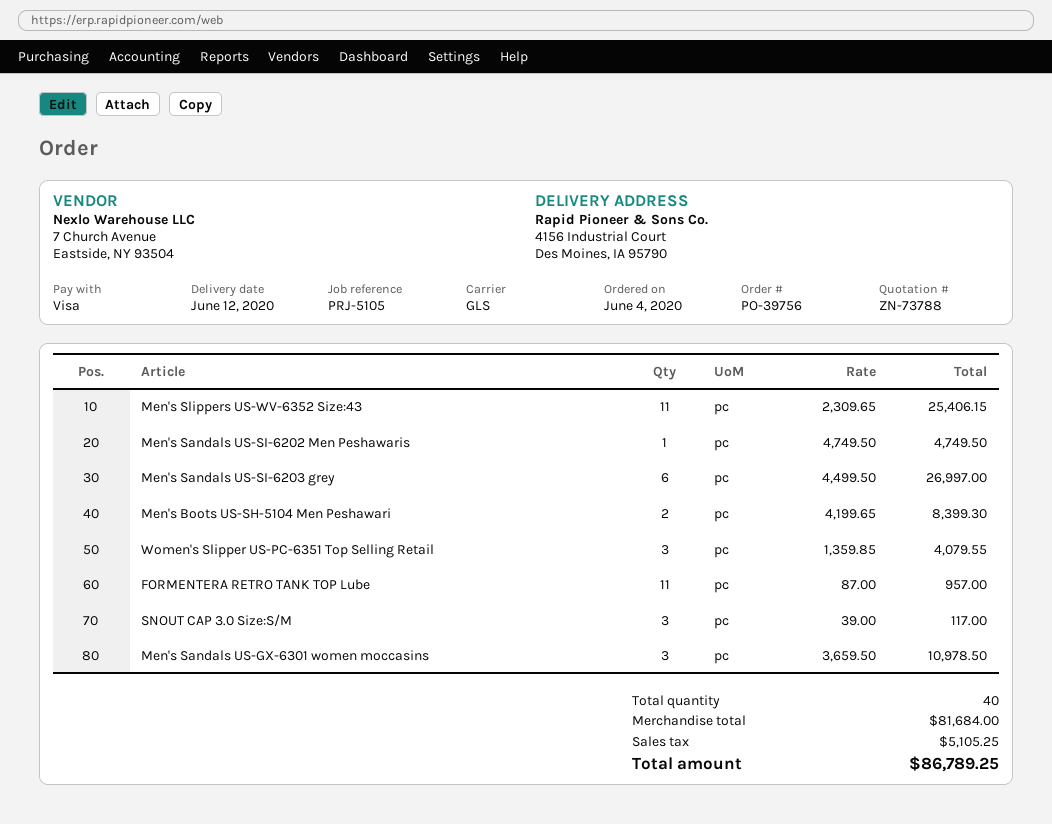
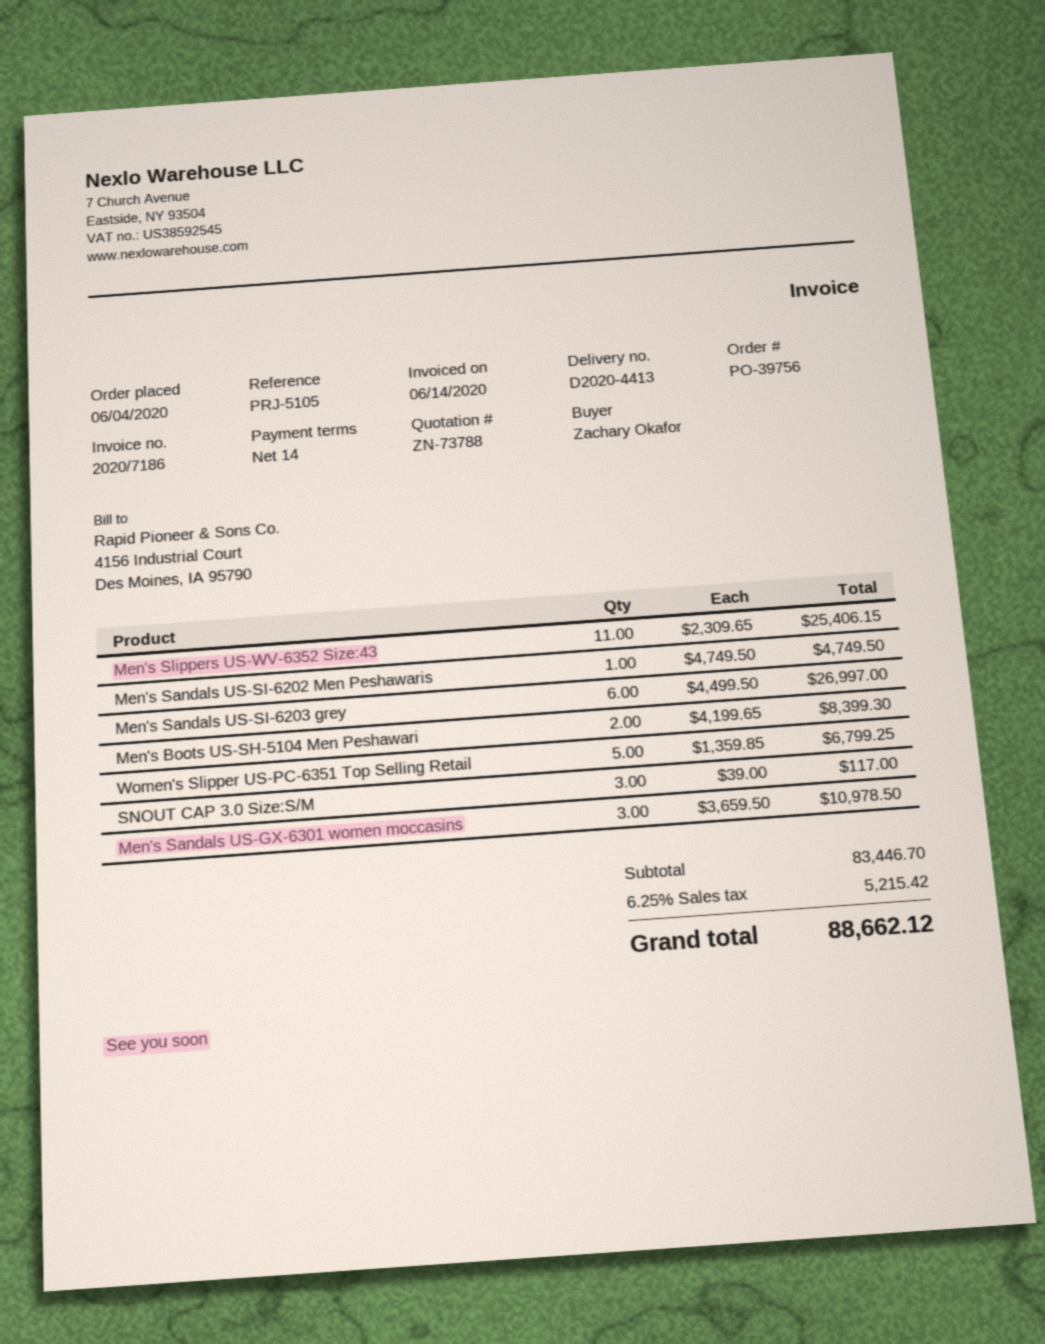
Women's Slipper US-PC-6351 Top Selling Retail: 3 x 1359.85 = 4079.55 -> 5 x 1359.85 = 6799.25
FORMENTERA RETRO TANK TOP Lube: 11 x 87.00 = 957.00 -> none
subtotal: 81684.00 -> 83446.70
tax: 5105.25 -> 5215.42
total: 86789.25 -> 88662.12

